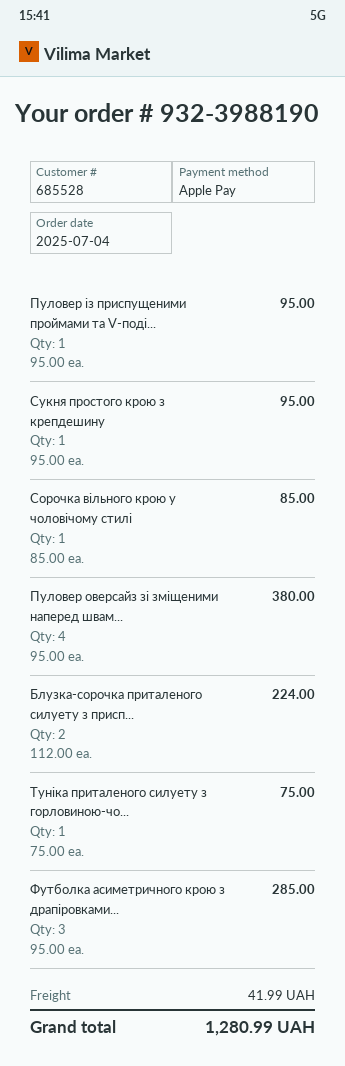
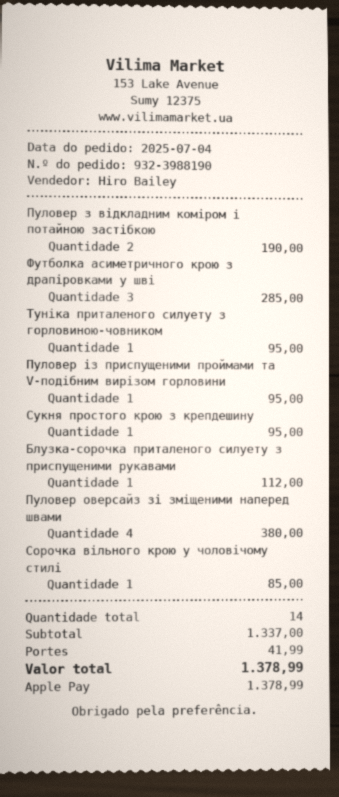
Блузка-сорочка приталеного силуету з присп...: 2 for 224.00 -> 1 for 112.00
Туніка приталеного силуету з горловиною-чо...: 1 for 75.00 -> 1 for 95.00
Пуловер з відкладним коміром і потайною застібкою: none -> 2 for 190.00
total: 1280.99 -> 1378.99

